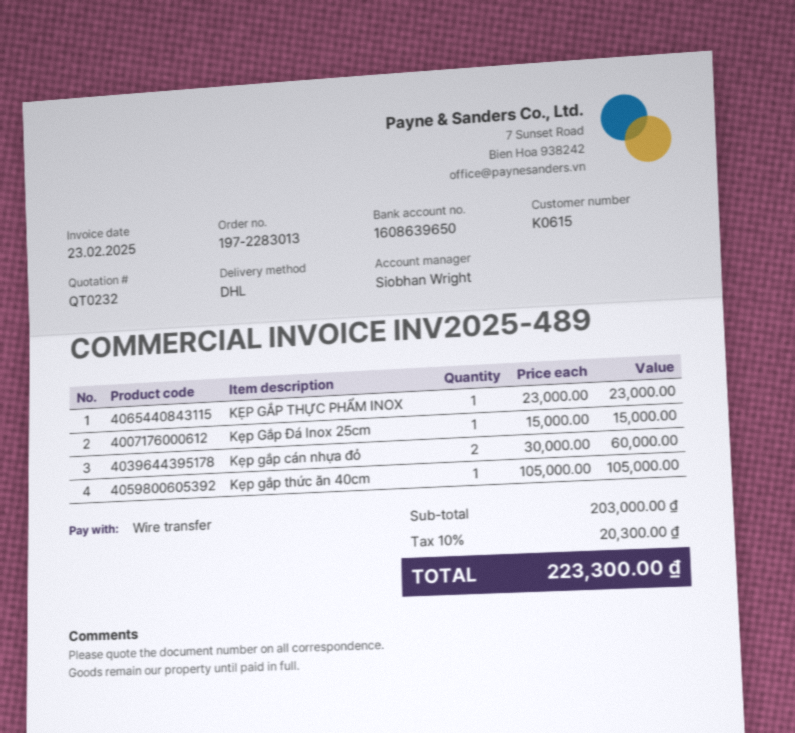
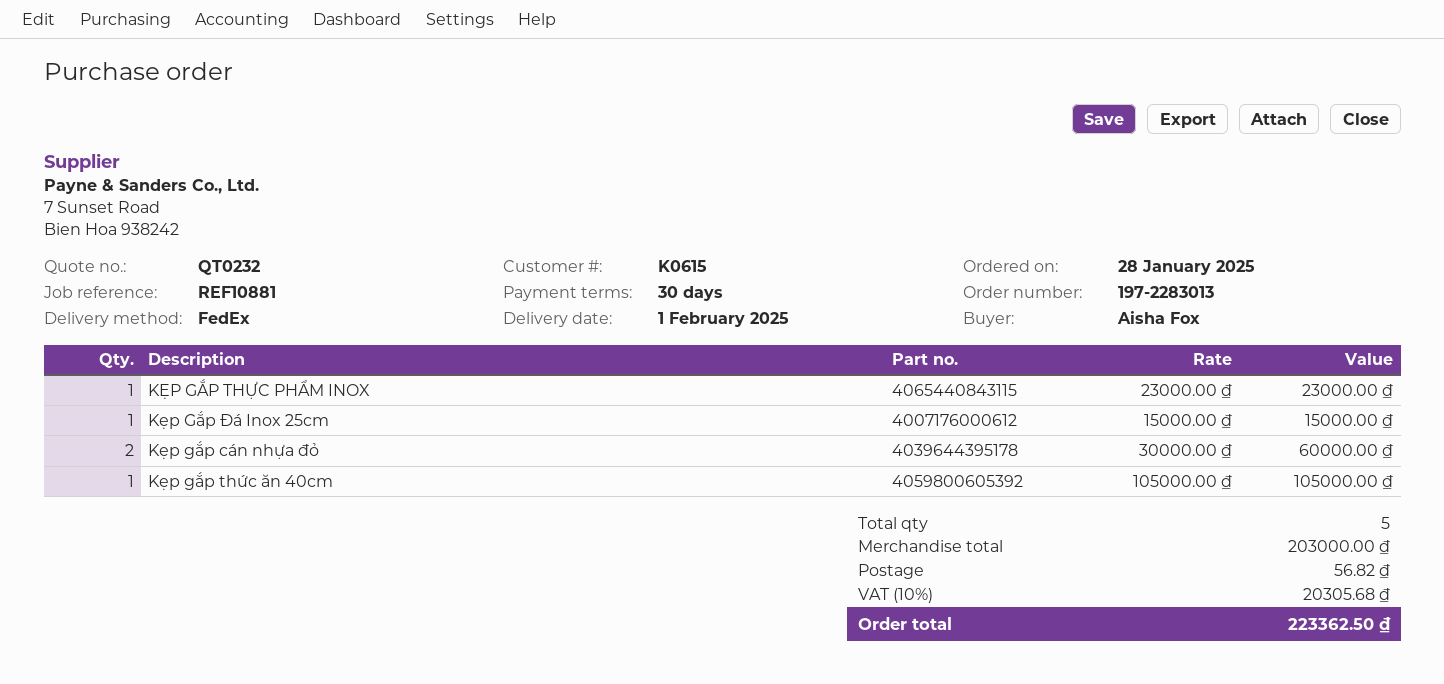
shipping method: DHL -> FedEx
shipping: none -> 56.82
tax: 10% = 20300.00 -> 10% = 20305.68
total: 223300.00 -> 223362.50

